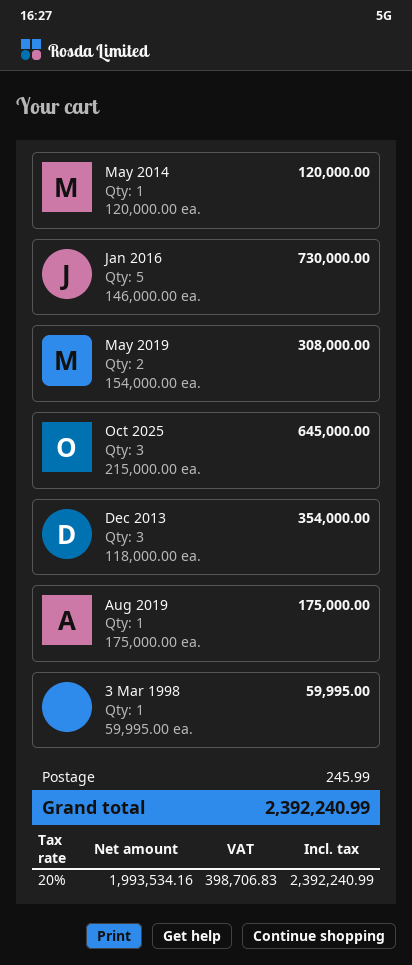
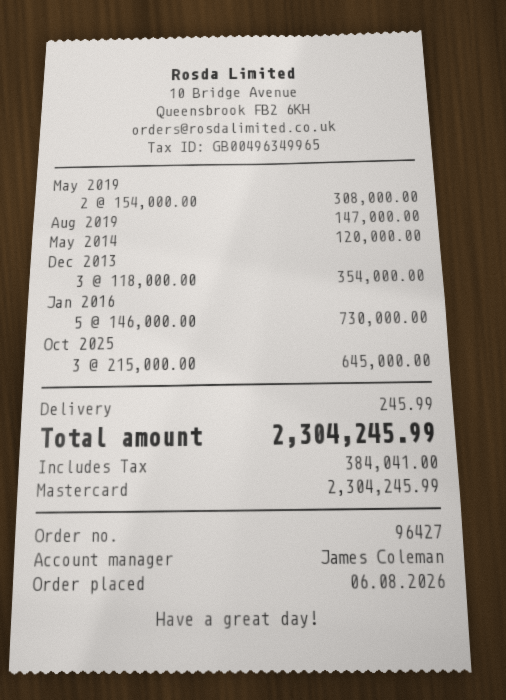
Aug 2019: 1 x 175000.00 = 175000.00 -> 1 x 147000.00 = 147000.00
3 Mar 1998: 1 x 59995.00 = 59995.00 -> none
tax: 398706.83 -> 384041.00
total: 2392240.99 -> 2304245.99

